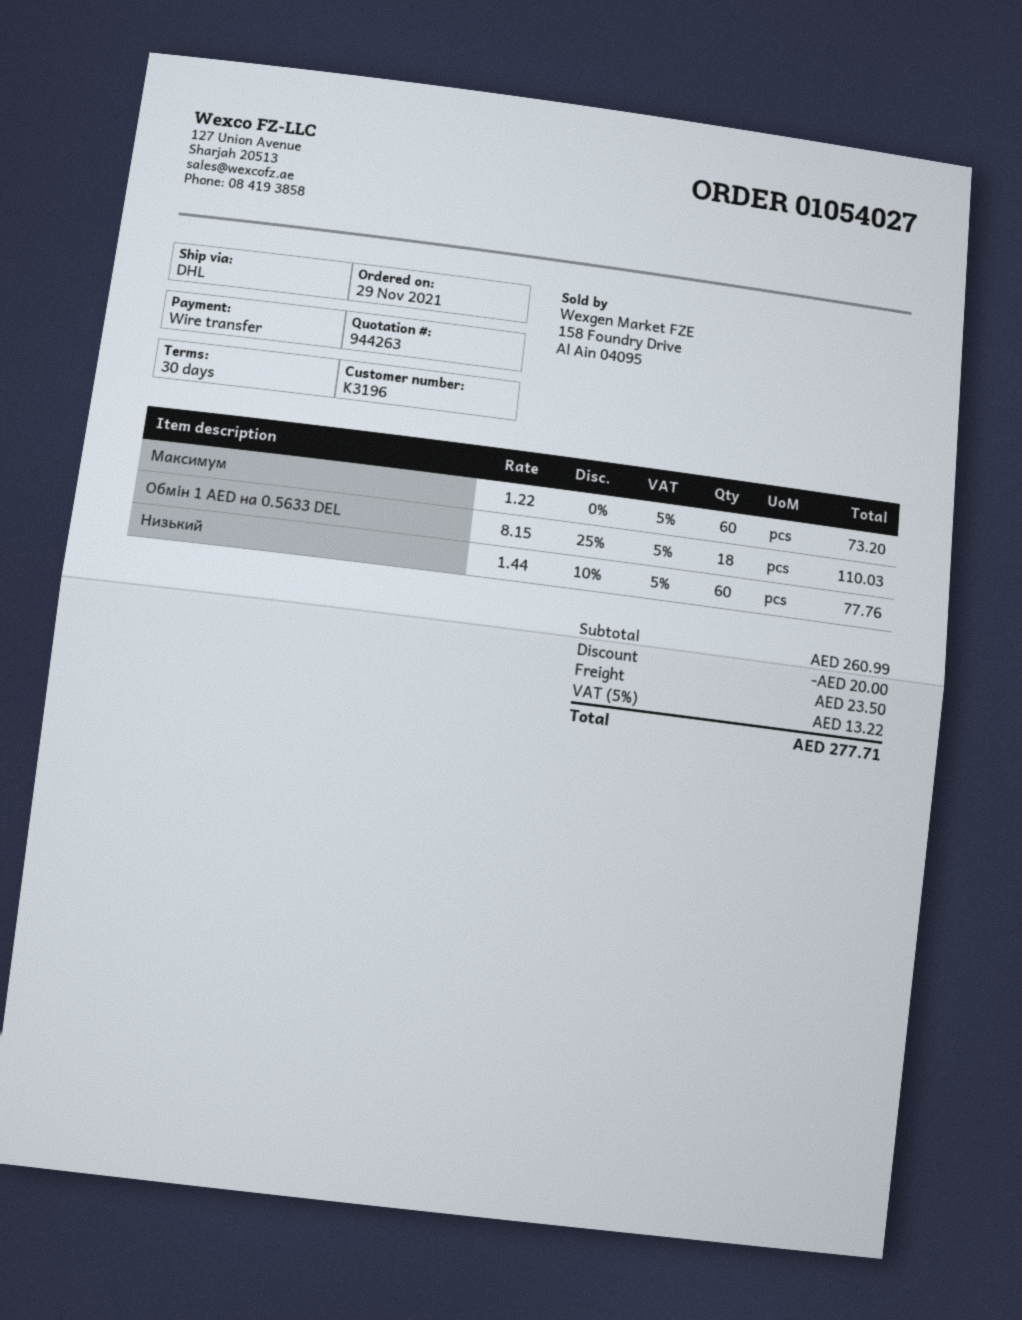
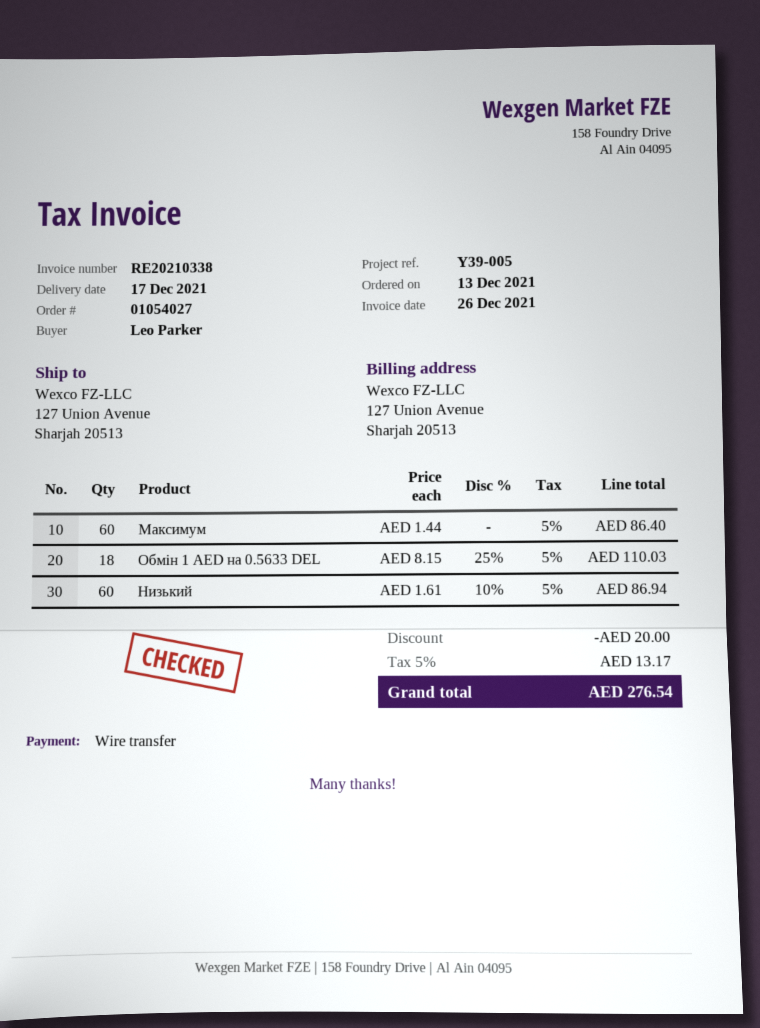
order date: 2021-11-29 -> 2021-12-13
Максимум: 60 x 1.22 = 73.20 -> 60 x 1.44 = 86.40
Низький: 60 x 1.44 - 10% = 77.76 -> 60 x 1.61 - 10% = 86.94
shipping: 23.50 -> none
tax: 5% = 13.22 -> 5% = 13.17
total: 277.71 -> 276.54

